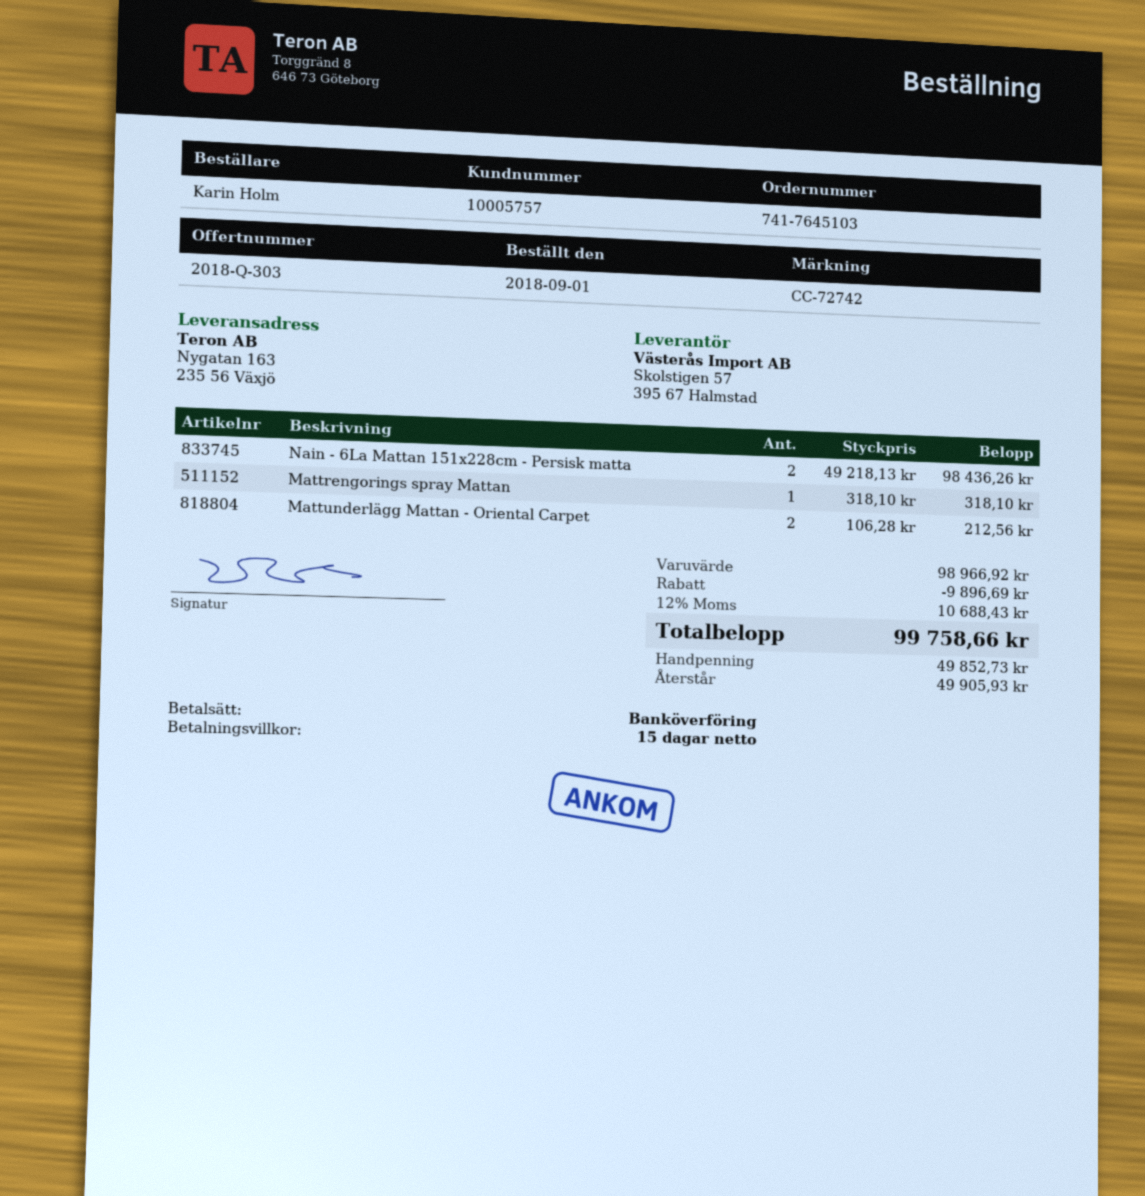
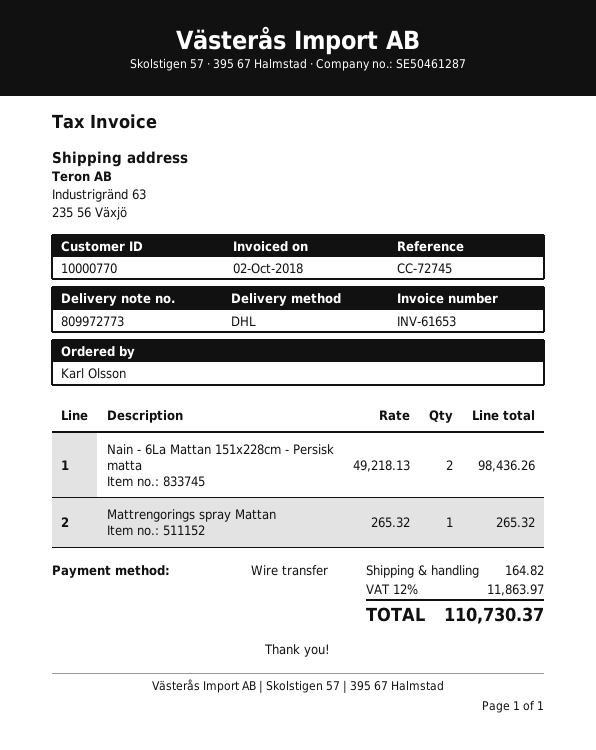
customer number: 10005757 -> 10000770
reference: CC-72742 -> CC-72745
ordered by: Karin Holm -> Karl Olsson
ship to: Nygatan 163, 235 56 Växjö -> Industrigränd 63, 235 56 Växjö
Mattrengorings spray Mattan: 1 x 318.10 = 318.10 -> 1 x 265.32 = 265.32
Mattunderlägg Mattan - Oriental Carpet: 2 x 106.28 = 212.56 -> none
discount: 9896.69 -> none
shipping: none -> 164.82
tax: 12% = 10688.43 -> 12% = 11863.97
total: 99758.66 -> 110730.37

